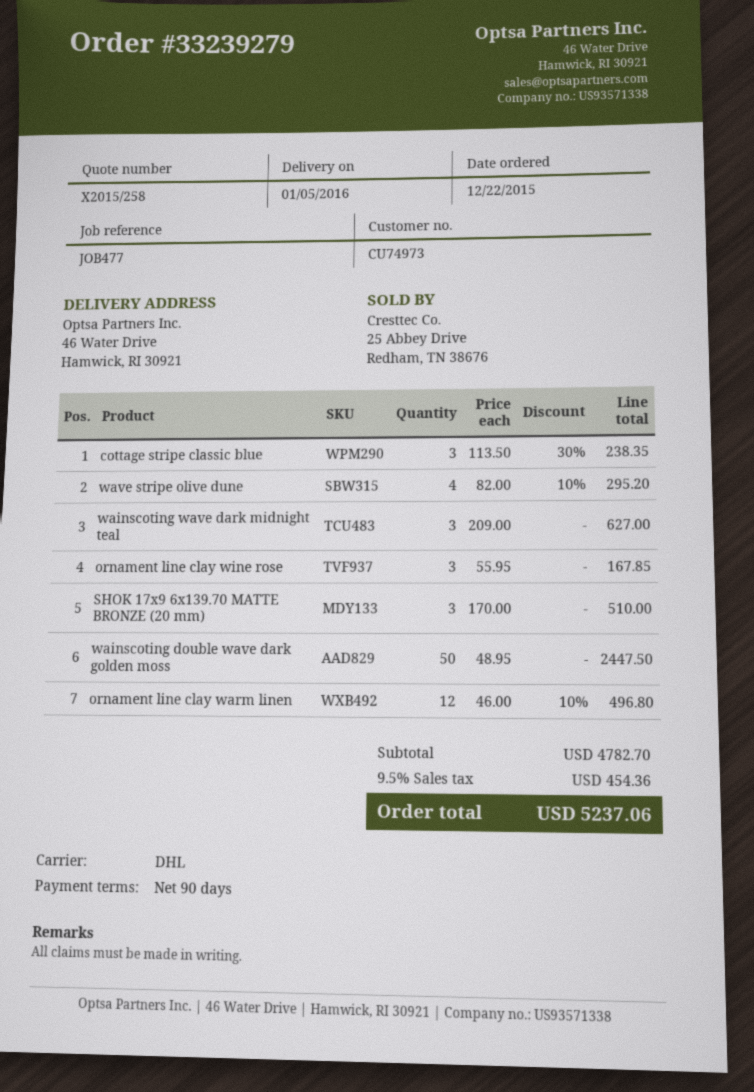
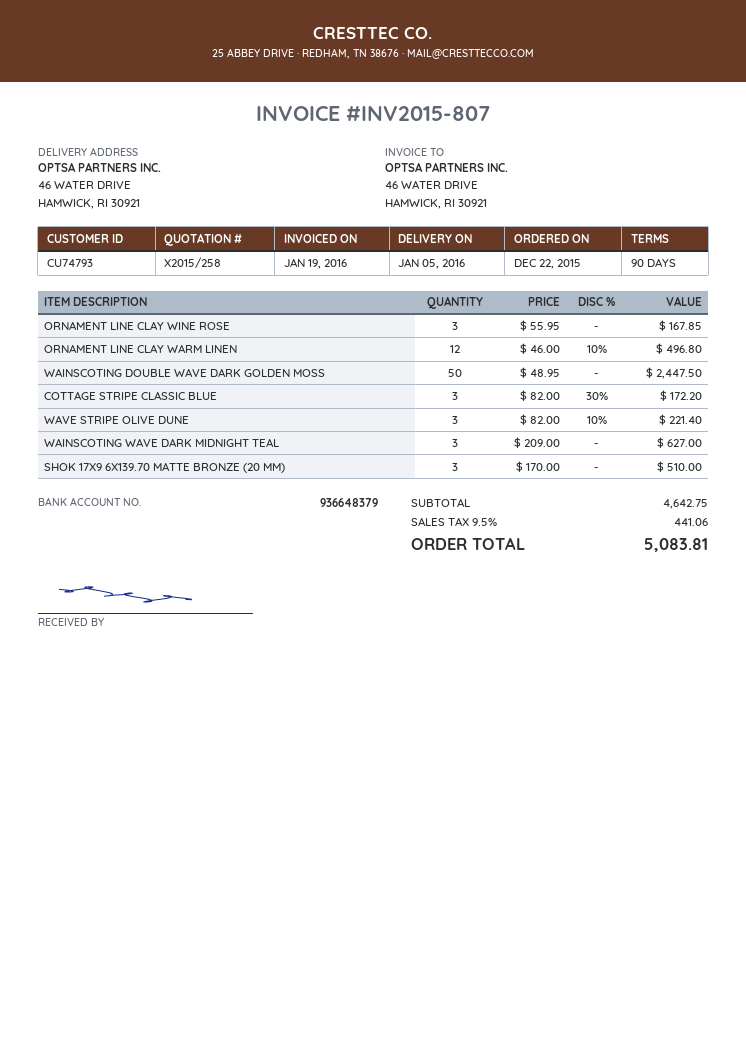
customer number: CU74973 -> CU74793
cottage stripe classic blue: 3 x 113.50 - 30% = 238.35 -> 3 x 82.00 - 30% = 172.20
wave stripe olive dune: 4 x 82.00 - 10% = 295.20 -> 3 x 82.00 - 10% = 221.40
subtotal: 4782.70 -> 4642.75
tax: 9.5% = 454.36 -> 9.5% = 441.06
total: 5237.06 -> 5083.81

